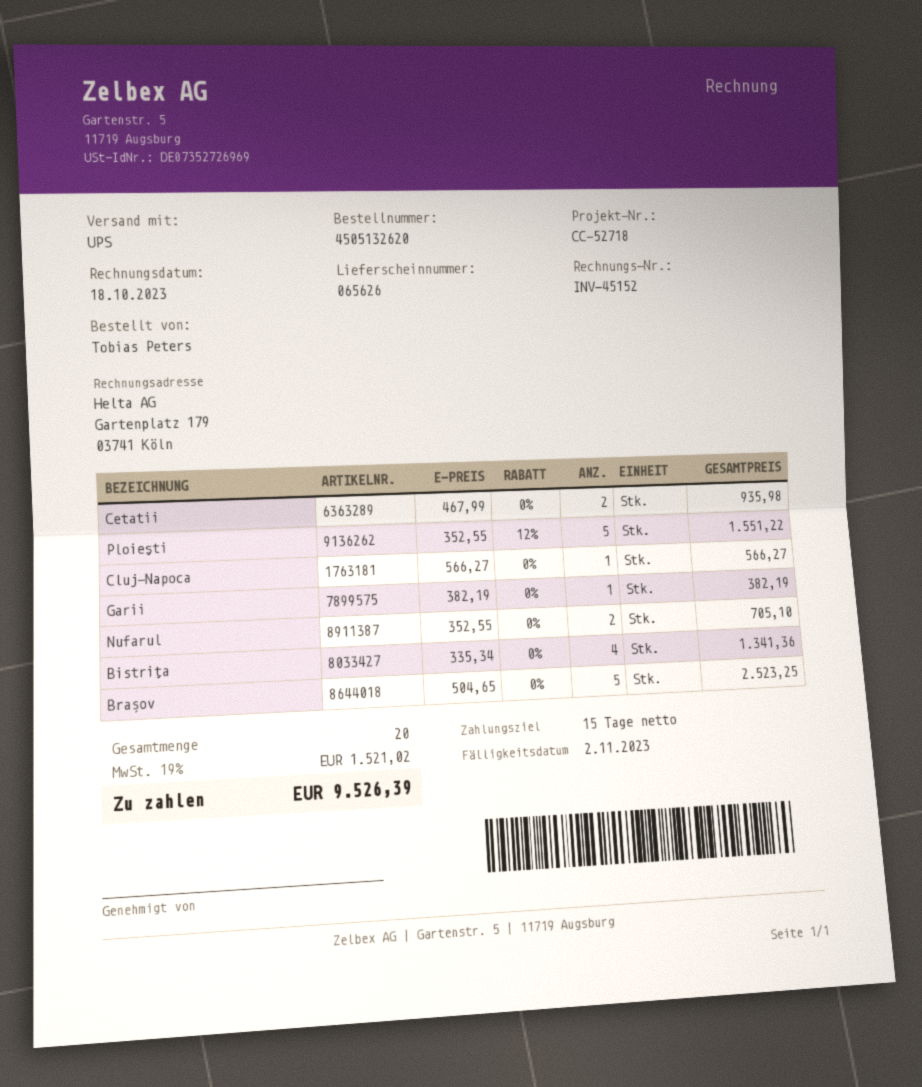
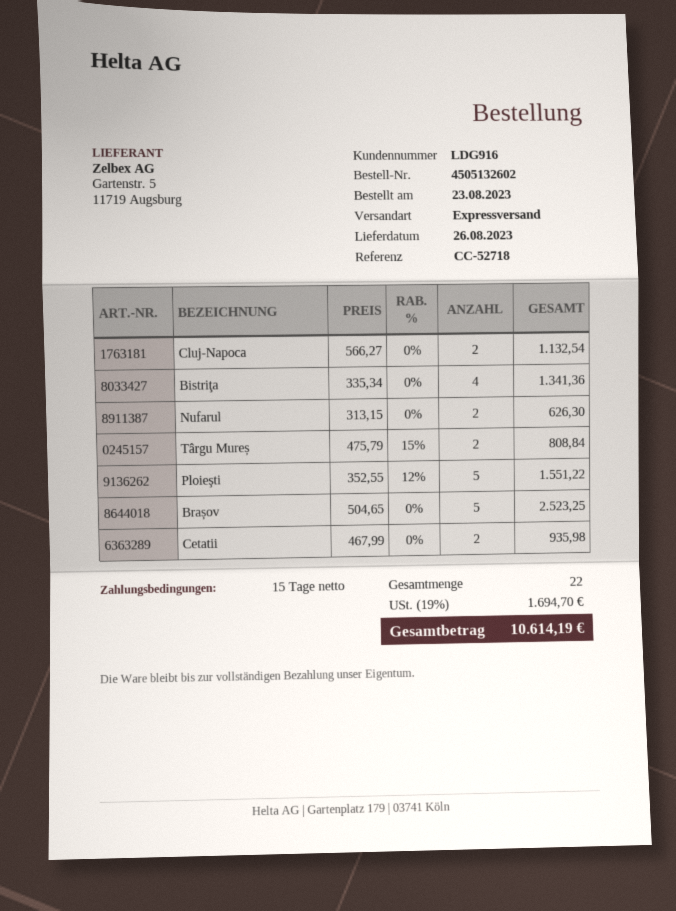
order number: 4505132620 -> 4505132602
shipping method: UPS -> express
Cluj-Napoca: 1 x 566.27 = 566.27 -> 2 x 566.27 = 1132.54
Garii: 1 x 382.19 = 382.19 -> none
Nufarul: 2 x 352.55 = 705.10 -> 2 x 313.15 = 626.30
Târgu Mureș: none -> 2 x 475.79 - 15% = 808.84
total quantity: 20 -> 22
tax: 19% = 1521.02 -> 19% = 1694.70
total: 9526.39 -> 10614.19

